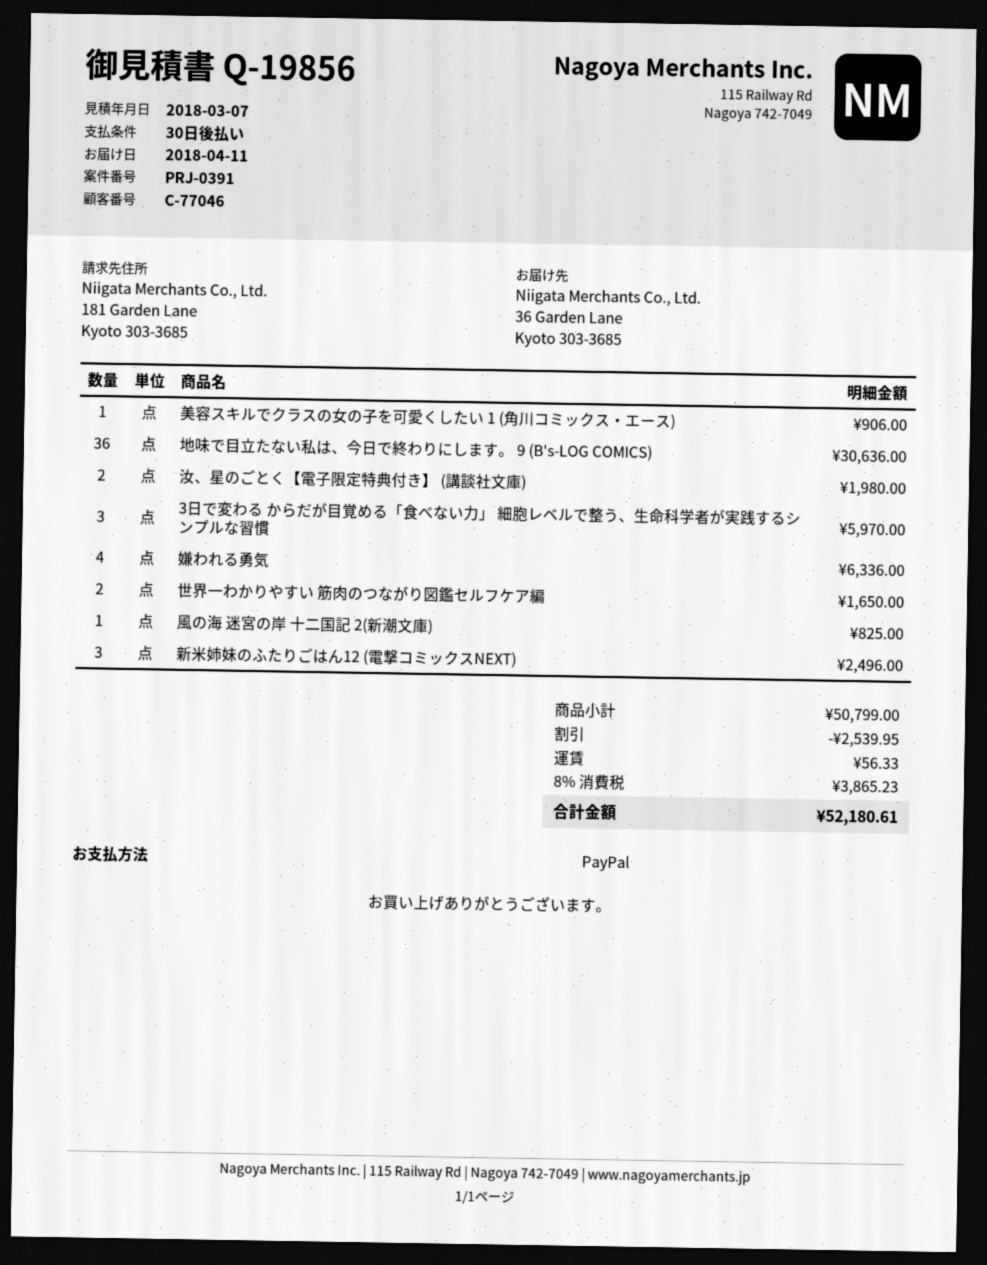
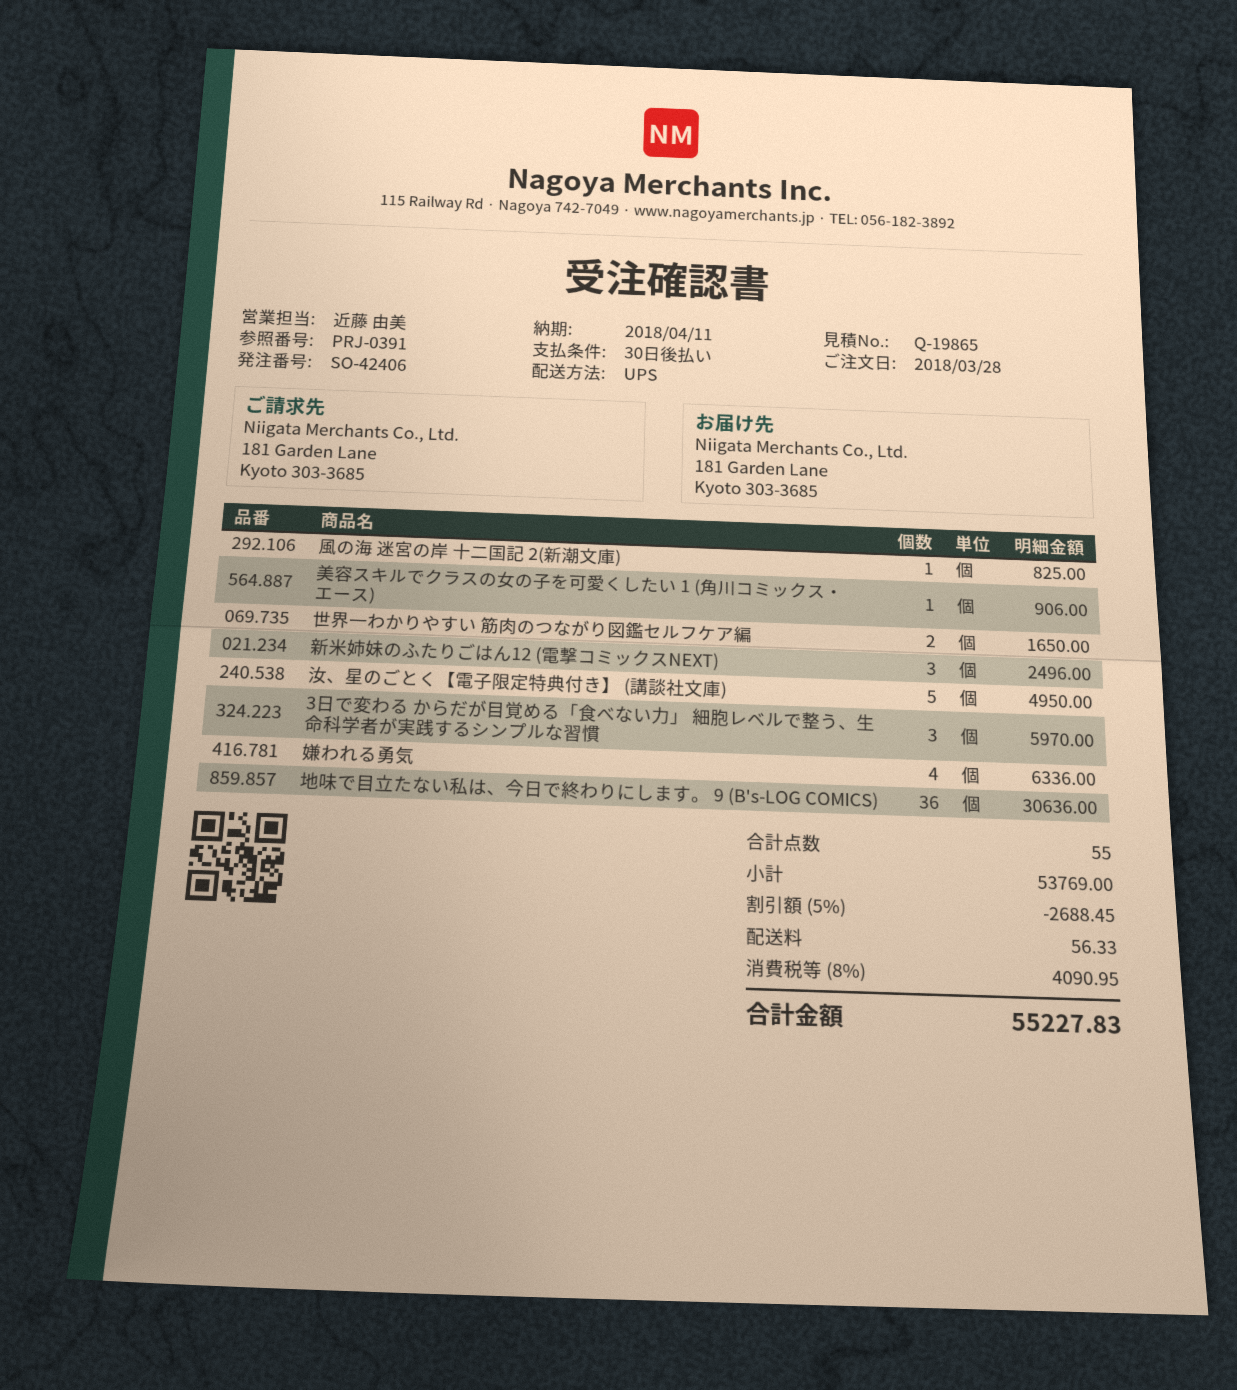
quote number: Q-19856 -> Q-19865
ship to: 36 Garden Lane, Kyoto 303-3685 -> 181 Garden Lane, Kyoto 303-3685
汝、星のごとく【電子限定特典付き】 (講談社文庫): 2 for 1980.00 -> 5 for 4950.00
subtotal: 50799.00 -> 53769.00
discount: 2539.95 -> 2688.45
tax: 8% = 3865.23 -> 8% = 4090.95
total: 52180.61 -> 55227.83

